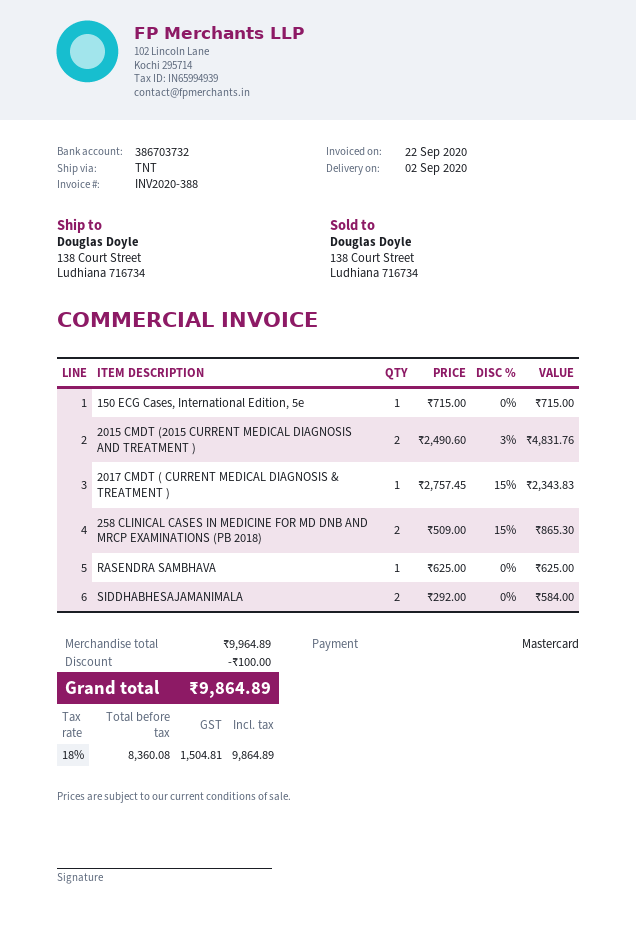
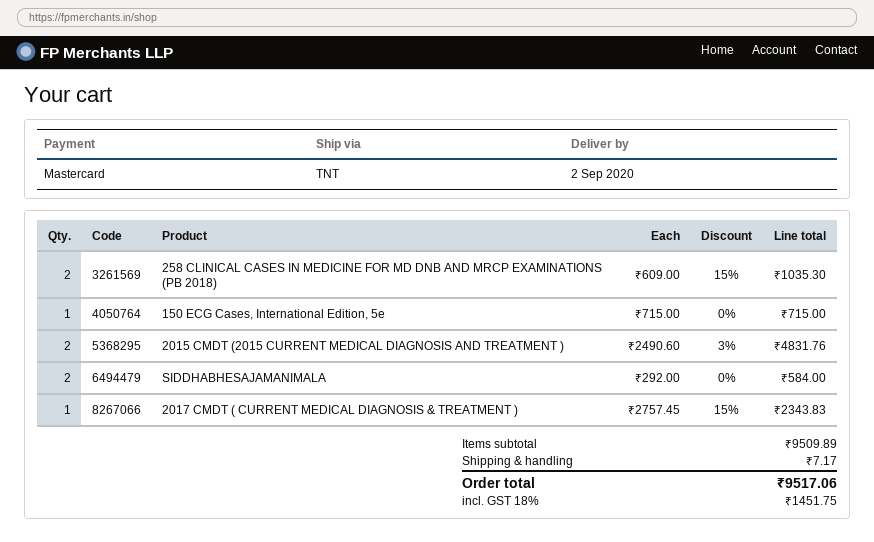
258 CLINICAL CASES IN MEDICINE FOR MD DNB AND MRCP EXAMINATIONS (PB 2018): 2 x 509.00 - 15% = 865.30 -> 2 x 609.00 - 15% = 1035.30
RASENDRA SAMBHAVA: 1 x 625.00 = 625.00 -> none
subtotal: 9964.89 -> 9509.89
discount: 100.00 -> none
shipping: none -> 7.17
tax: 18% = 1504.81 -> 18% = 1451.75
total: 9864.89 -> 9517.06

